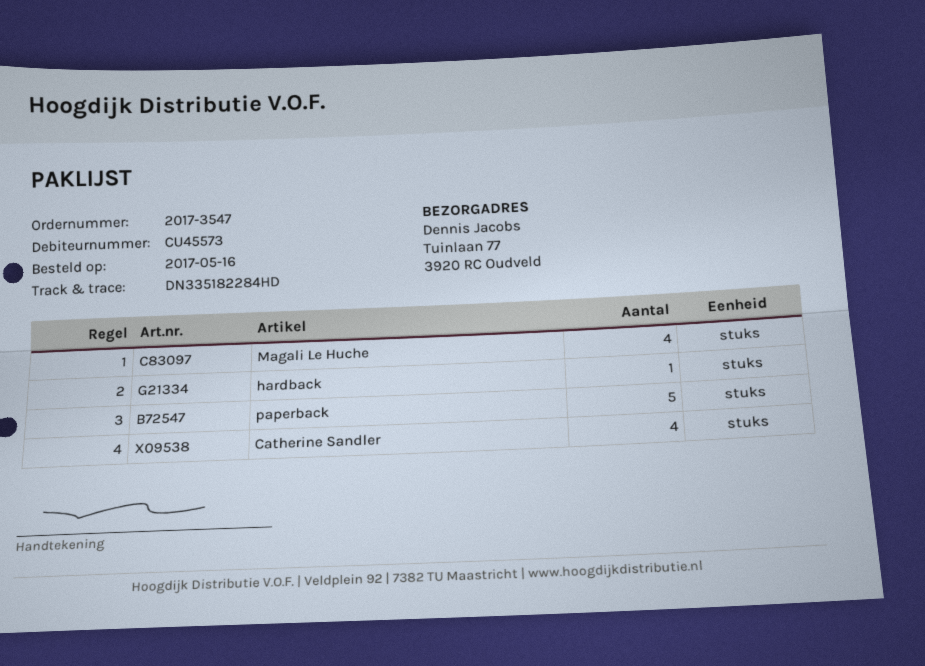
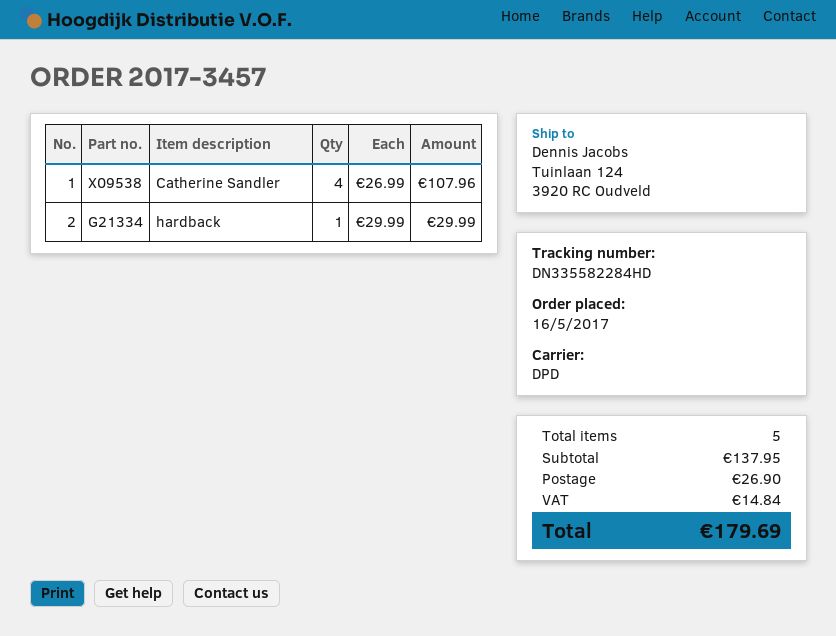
order number: 2017-3547 -> 2017-3457
tracking number: DN335182284HD -> DN335582284HD
ship to: Tuinlaan 77, 3920 RC Oudveld -> Tuinlaan 124, 3920 RC Oudveld
Magali Le Huche: 4 -> none
paperback: 5 -> none

